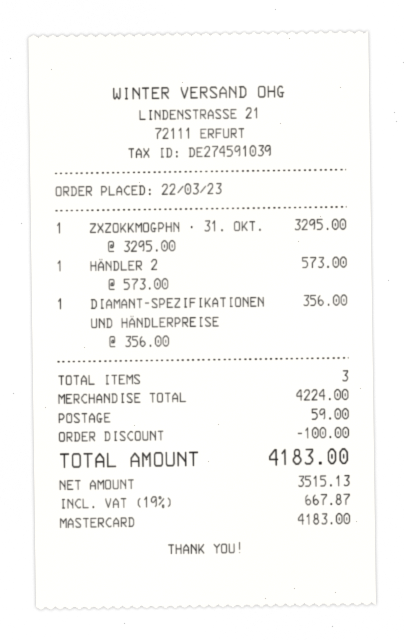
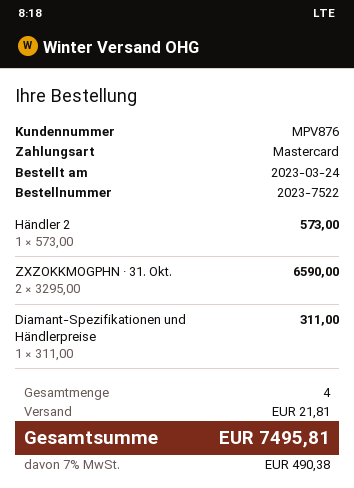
order date: 2023-03-22 -> 2023-03-24
ZXZOKKMOGPHN · 31. OKT.: 1 x 3295.00 = 3295.00 -> 2 x 3295.00 = 6590.00
DIAMANT-SPEZIFIKATIONEN UND HÄNDLERPREISE: 1 x 356.00 = 356.00 -> 1 x 311.00 = 311.00
total quantity: 3 -> 4
discount: 100.00 -> none
shipping: 59.00 -> 21.81
tax: 19% = 667.87 -> 7% = 490.38
total: 4183.00 -> 7495.81

